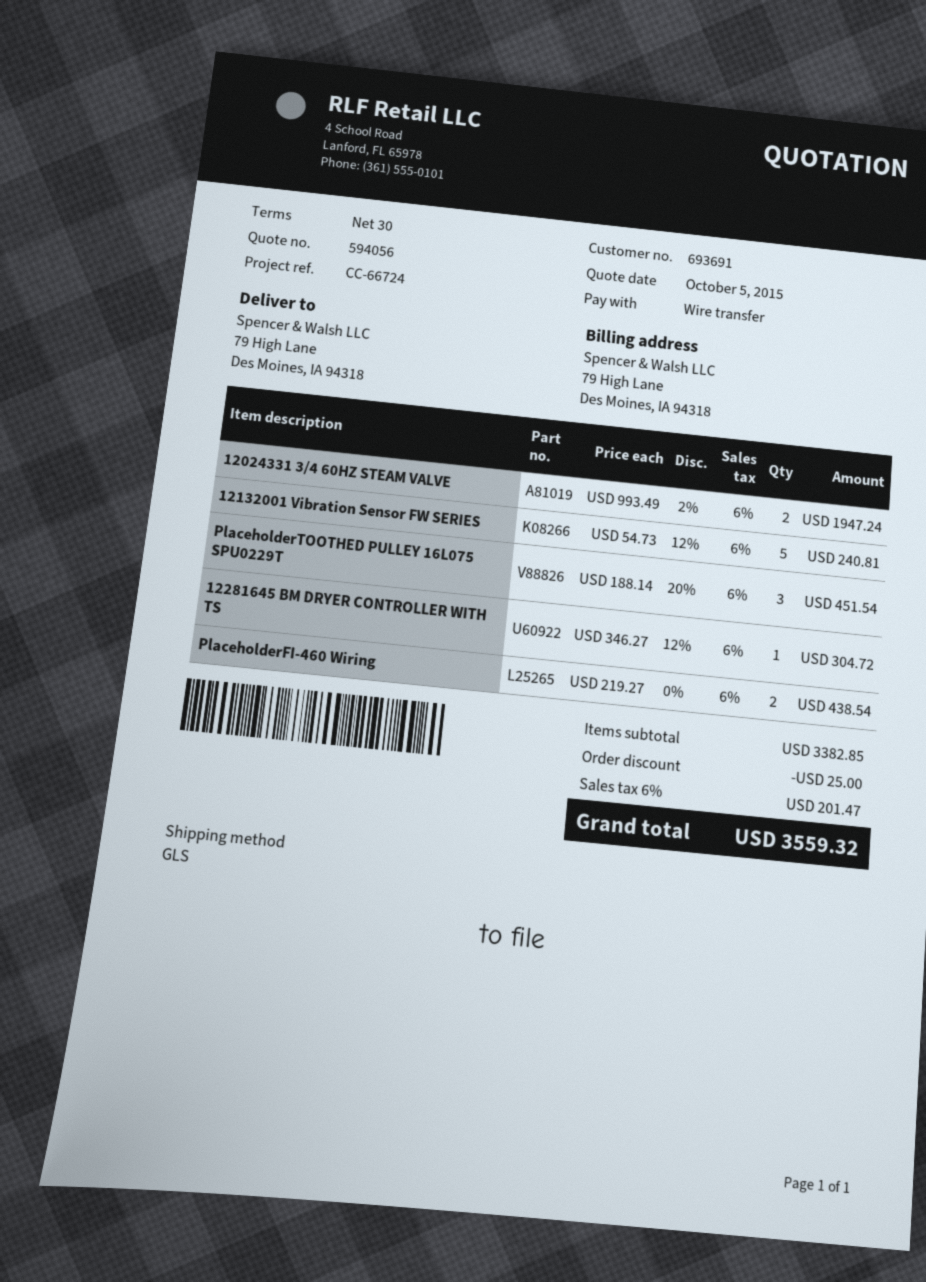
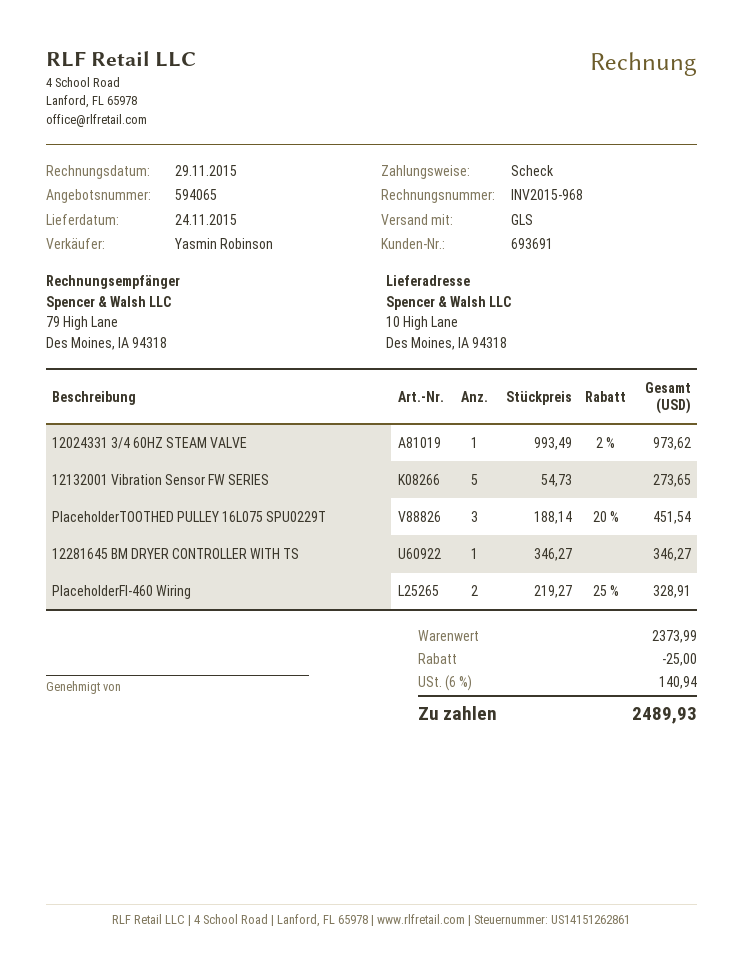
quote number: 594056 -> 594065
payment method: bank transfer -> cheque
ship to: 79 High Lane, Des Moines, IA 94318 -> 10 High Lane, Des Moines, IA 94318
12024331 3/4 60HZ STEAM VALVE: 2 x 993.49 - 2% = 1947.24 -> 1 x 993.49 - 2% = 973.62
12132001 Vibration Sensor FW SERIES: 5 x 54.73 - 12% = 240.81 -> 5 x 54.73 = 273.65
12281645 BM DRYER CONTROLLER WITH TS: 1 x 346.27 - 12% = 304.72 -> 1 x 346.27 = 346.27
PlaceholderFI-460 Wiring: 2 x 219.27 = 438.54 -> 2 x 219.27 - 25% = 328.91
subtotal: 3382.85 -> 2373.99
tax: 6% = 201.47 -> 6% = 140.94
total: 3559.32 -> 2489.93

